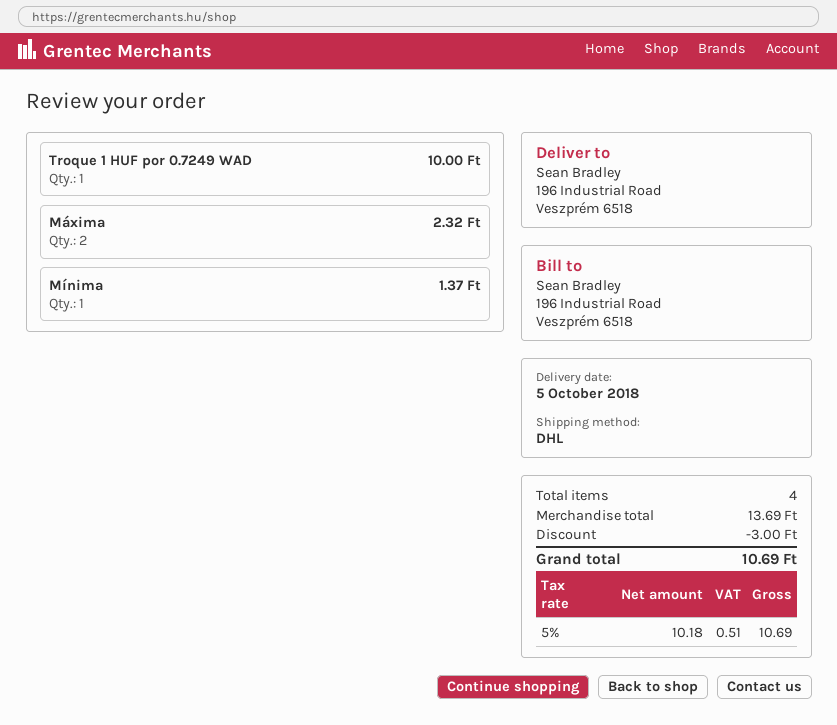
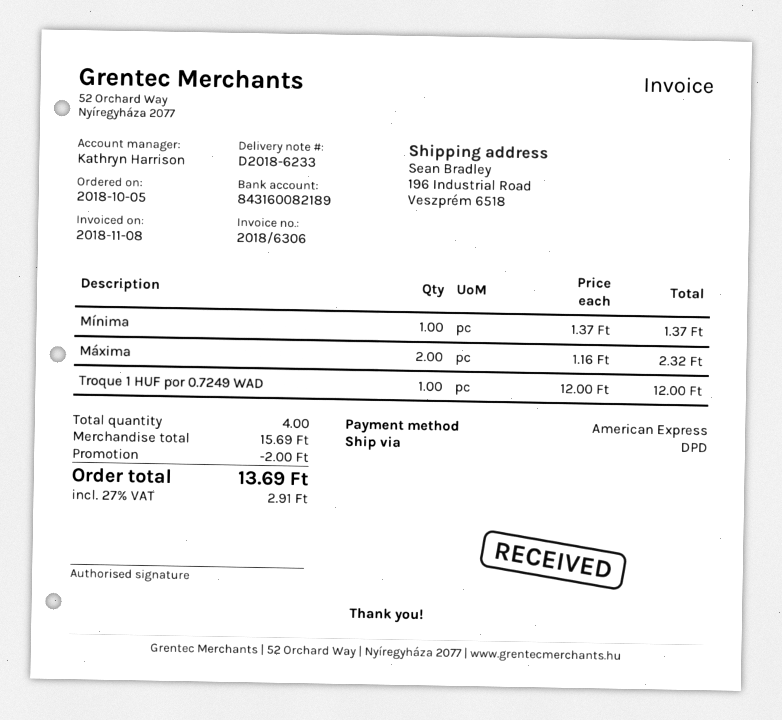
shipping method: DHL -> DPD
Troque 1 HUF por 0.7249 WAD: 1 for 10.00 -> 1 for 12.00
subtotal: 13.69 -> 15.69
discount: 3.00 -> 2.00
tax: 5% = 0.51 -> 27% = 2.91
total: 10.69 -> 13.69

